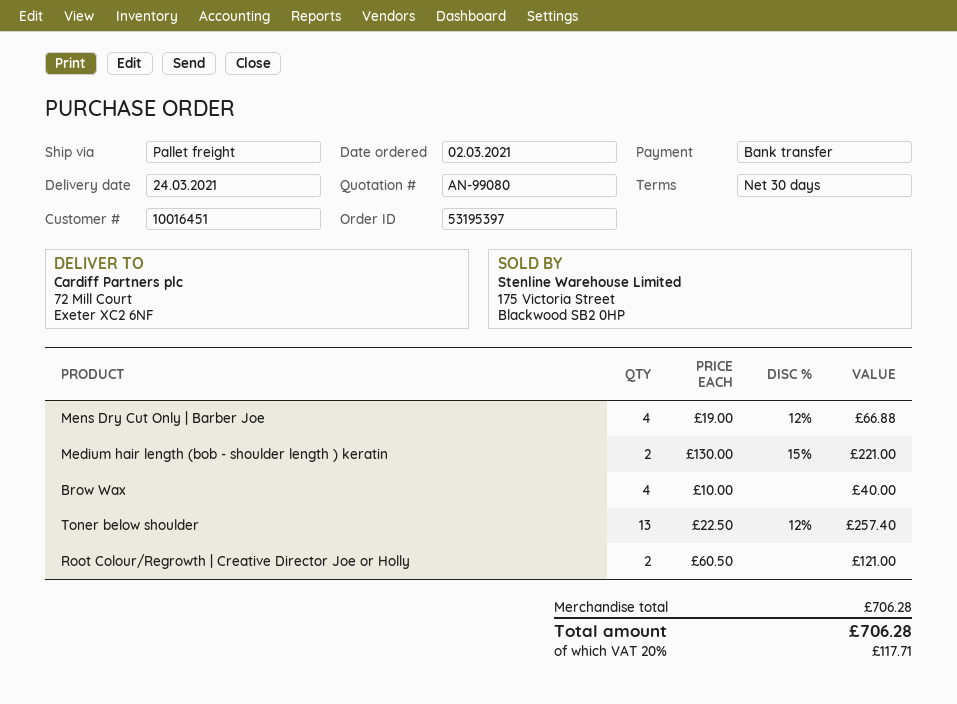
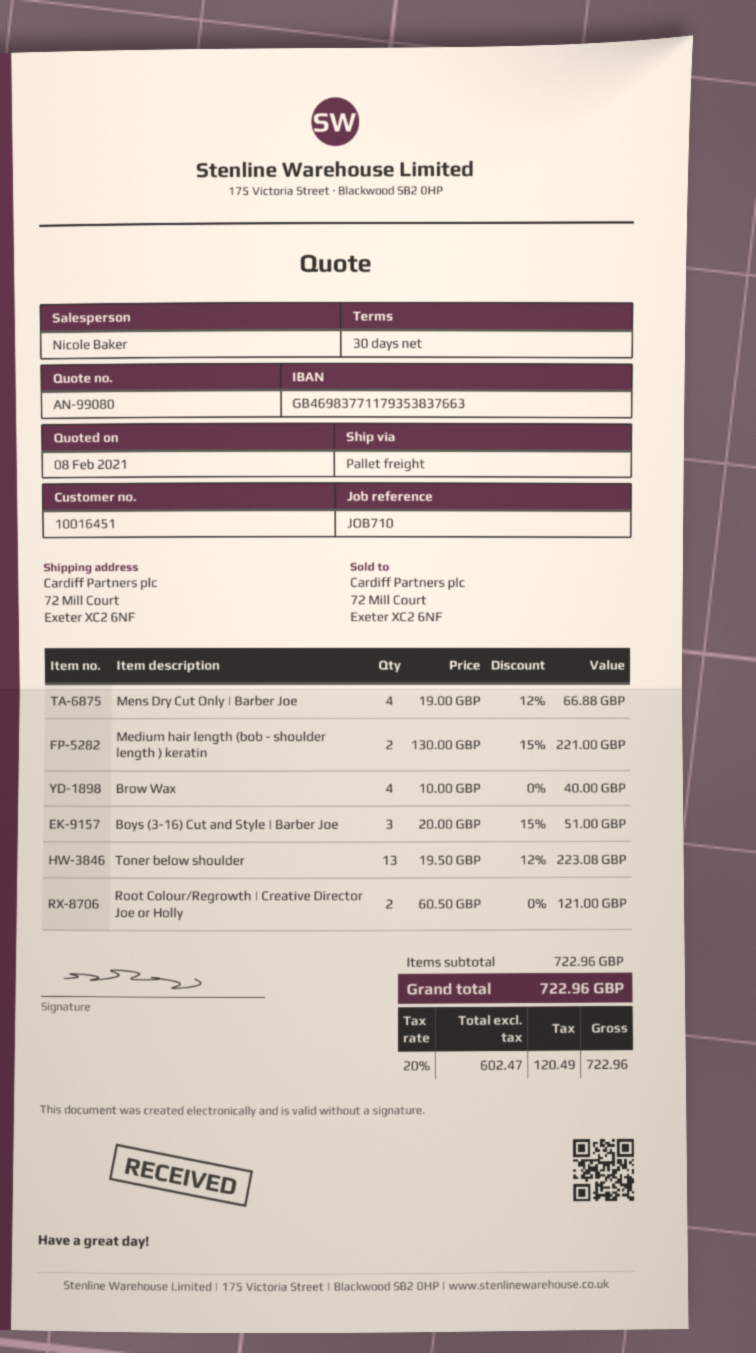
Toner below shoulder: 13 x 22.50 - 12% = 257.40 -> 13 x 19.50 - 12% = 223.08
Boys (3-16) Cut and Style | Barber Joe: none -> 3 x 20.00 - 15% = 51.00
subtotal: 706.28 -> 722.96
tax: 20% = 117.71 -> 20% = 120.49
total: 706.28 -> 722.96

